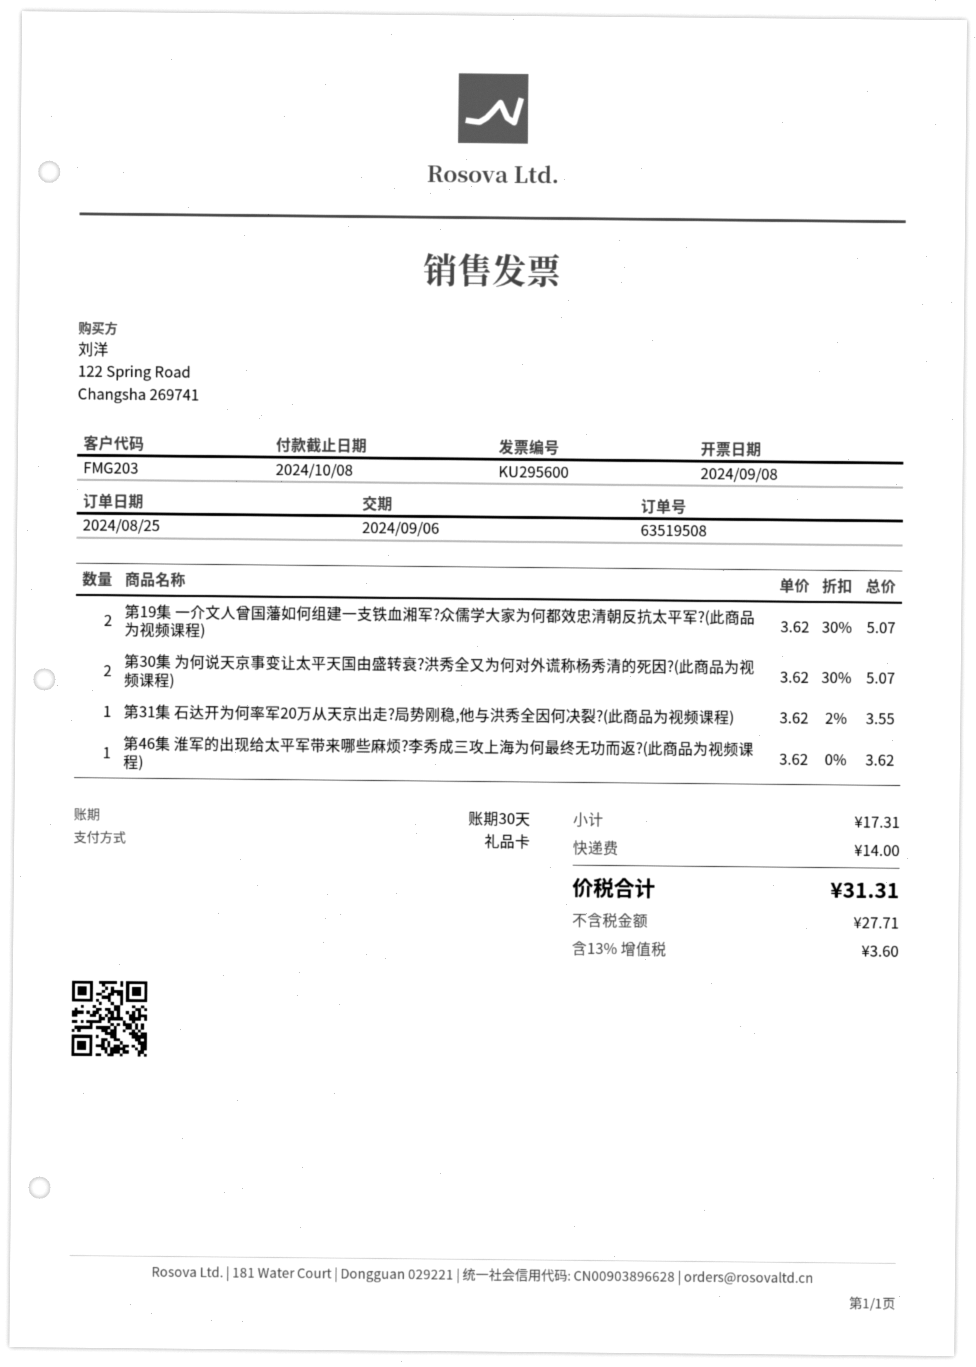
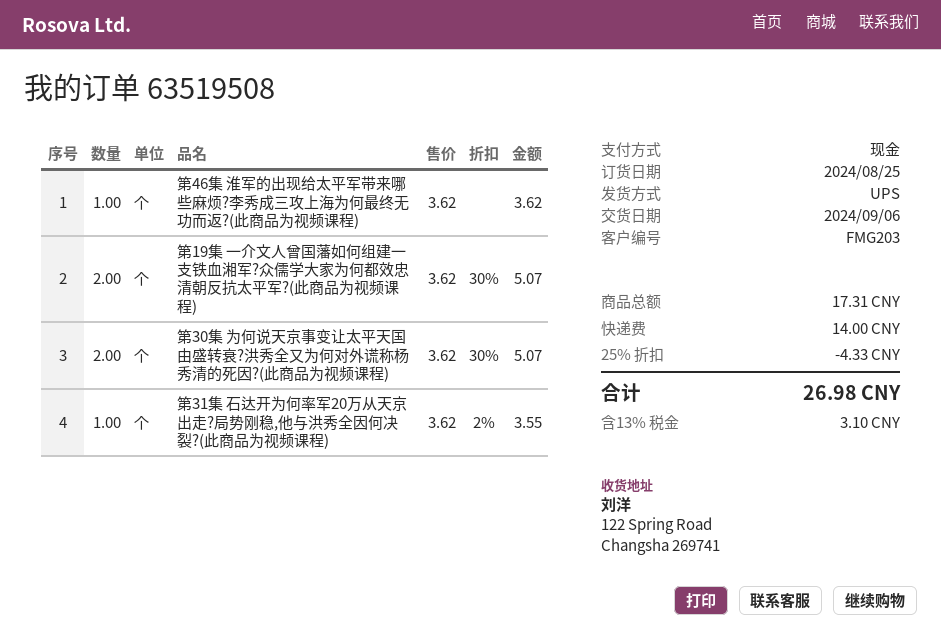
payment method: gift card -> cash
discount: none -> 25% = 4.33
tax: 13% = 3.60 -> 13% = 3.10
total: 31.31 -> 26.98

